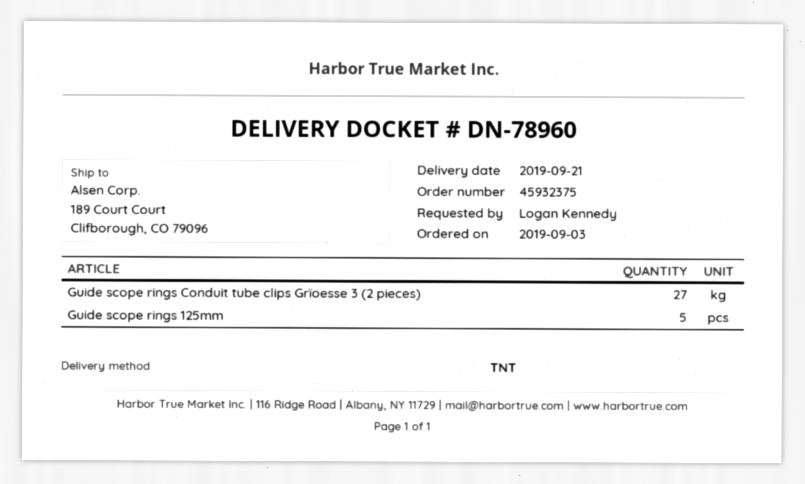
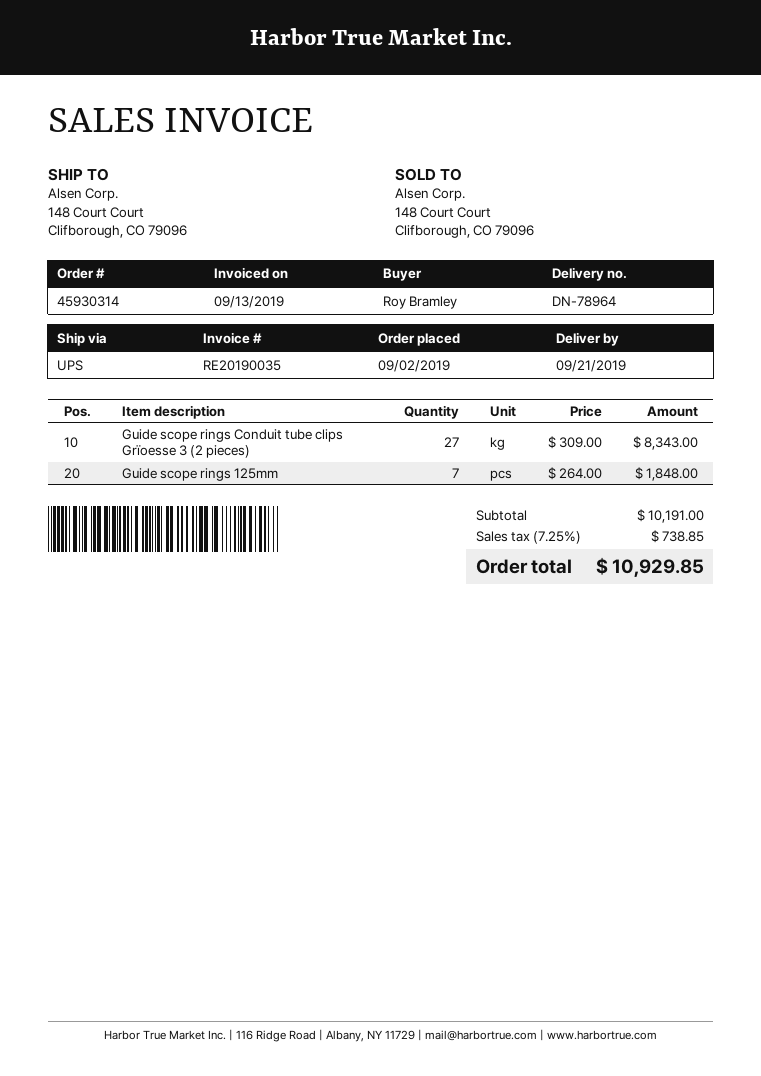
order number: 45932375 -> 45930314
order date: 2019-09-03 -> 2019-09-02
delivery note number: DN-78960 -> DN-78964
ordered by: Logan Kennedy -> Roy Bramley
shipping method: TNT -> UPS
ship to: 189 Court Court, Clifborough, CO 79096 -> 148 Court Court, Clifborough, CO 79096
Guide scope rings 125mm: 5 -> 7

